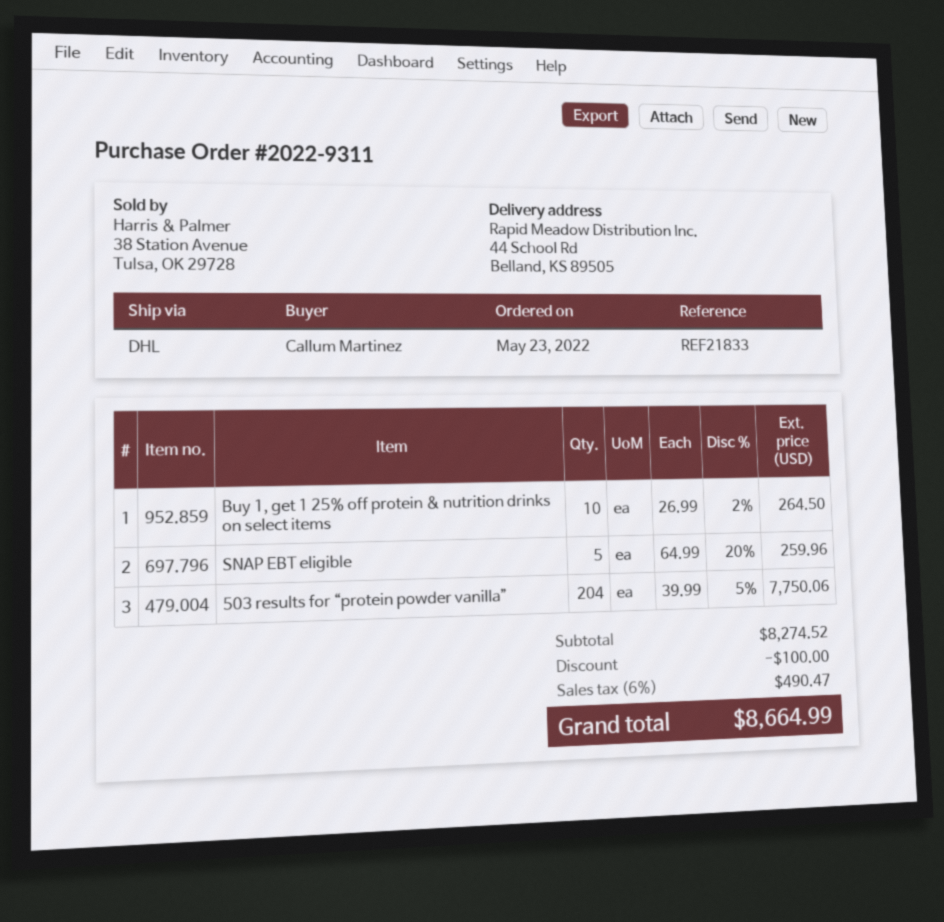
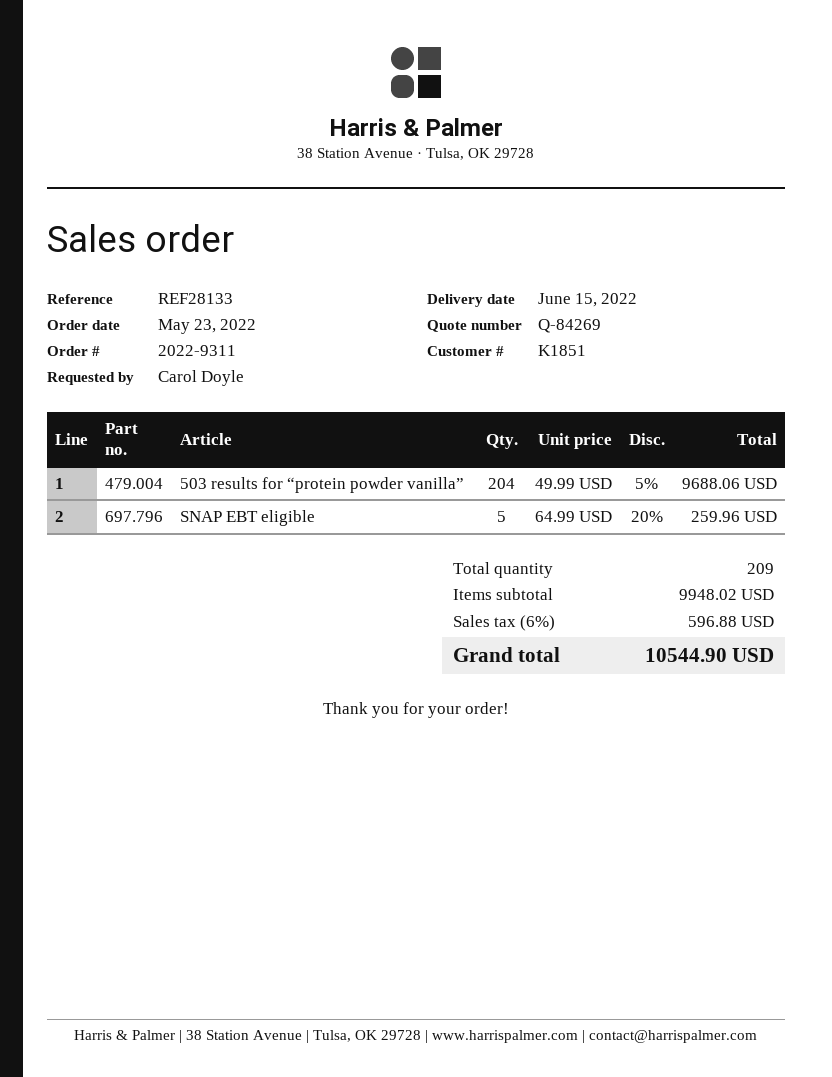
reference: REF21833 -> REF28133
ordered by: Callum Martinez -> Carol Doyle
Buy 1, get 1 25% off protein & nutrition drinks on select items: 10 x 26.99 - 2% = 264.50 -> none
503 results for “protein powder vanilla”: 204 x 39.99 - 5% = 7750.06 -> 204 x 49.99 - 5% = 9688.06
subtotal: 8274.52 -> 9948.02
discount: 100.00 -> none
tax: 6% = 490.47 -> 6% = 596.88
total: 8664.99 -> 10544.90

